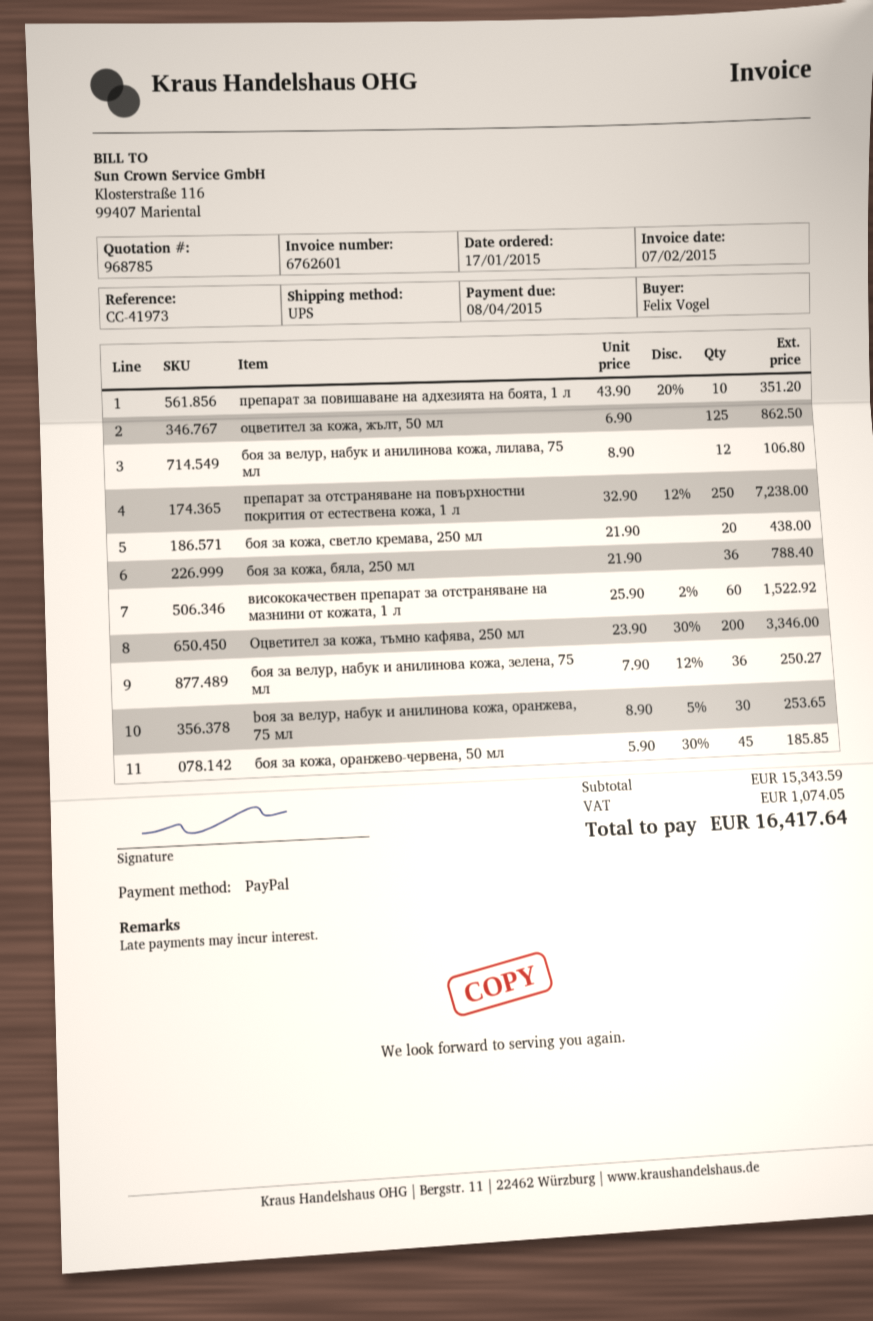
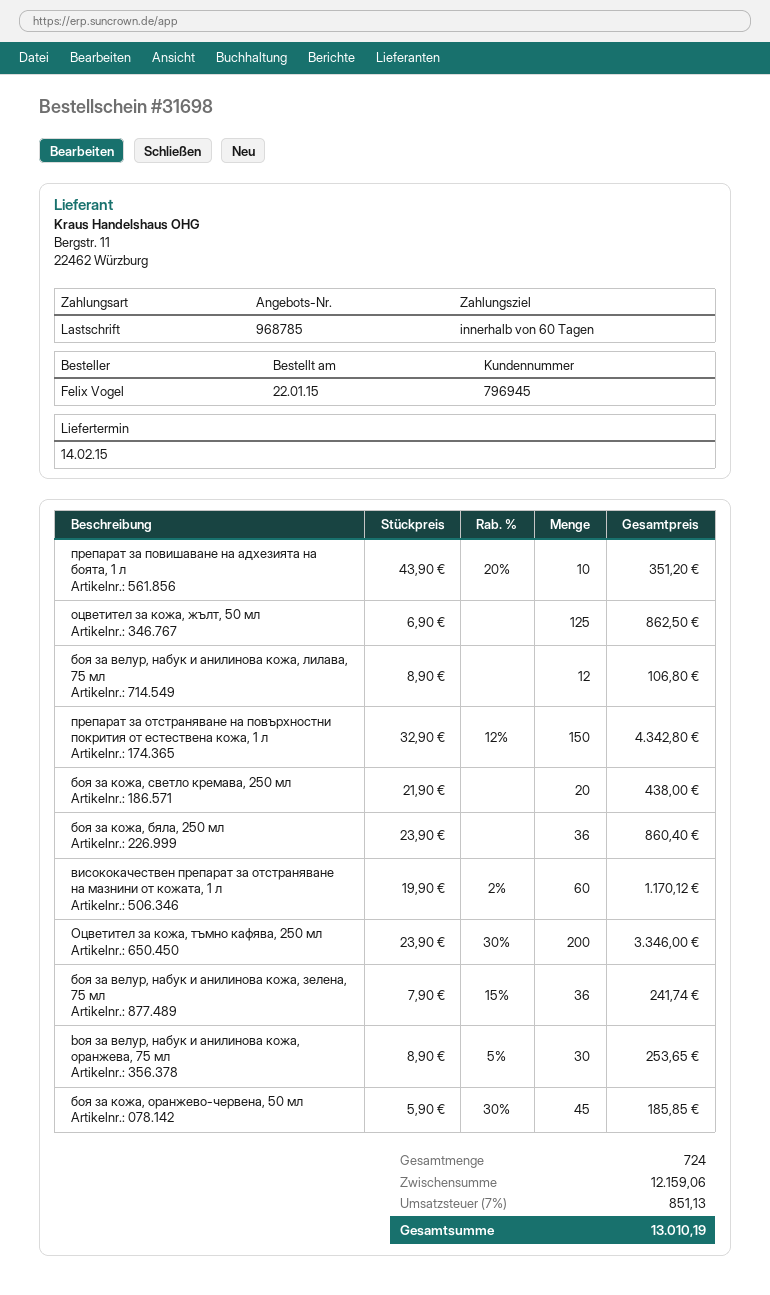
order date: 2015-01-17 -> 2015-01-22
payment method: PayPal -> direct debit
препарат за отстраняване на повърхностни покрития от естествена кожа, 1 л: 250 x 32.90 - 12% = 7238.00 -> 150 x 32.90 - 12% = 4342.80
боя за кожа, бяла, 250 мл: 36 x 21.90 = 788.40 -> 36 x 23.90 = 860.40
висококачествен препарат за отстраняване на мазнини от кожата, 1 л: 60 x 25.90 - 2% = 1522.92 -> 60 x 19.90 - 2% = 1170.12
боя за велур, набук и анилинова кожа, зелена, 75 мл: 36 x 7.90 - 12% = 250.27 -> 36 x 7.90 - 15% = 241.74
subtotal: 15343.59 -> 12159.06
tax: 1074.05 -> 851.13
total: 16417.64 -> 13010.19

